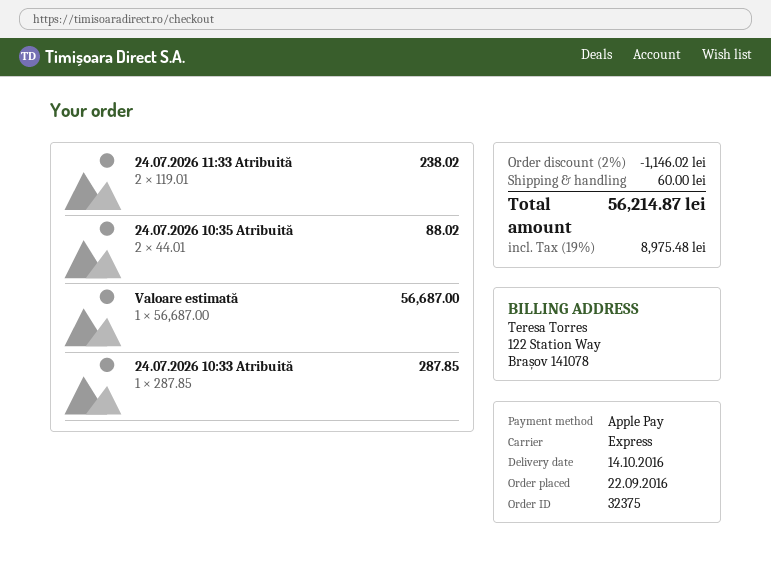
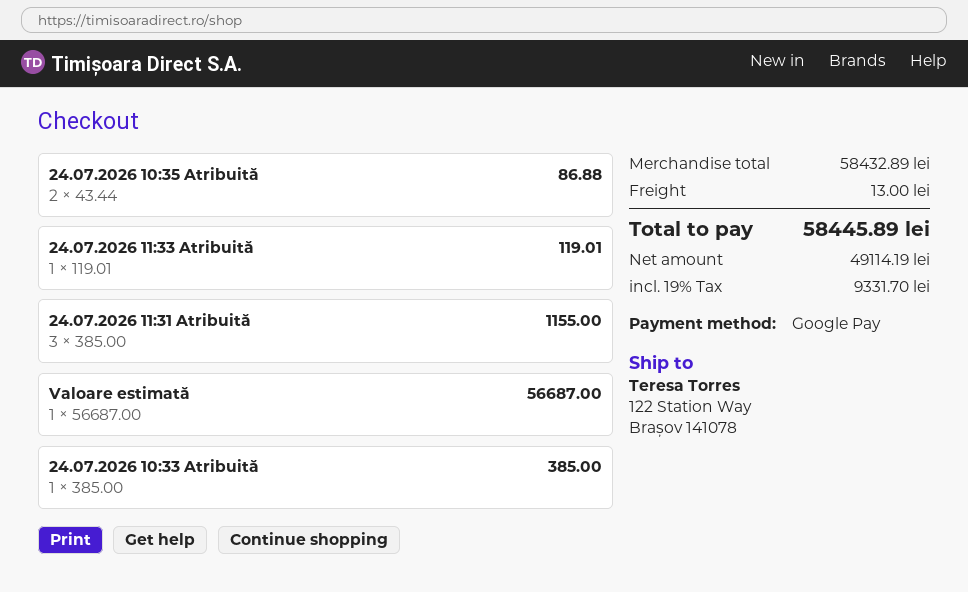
payment method: Apple Pay -> Google Pay
24.07.2026 11:33 Atribuită: 2 x 119.01 = 238.02 -> 1 x 119.01 = 119.01
24.07.2026 10:35 Atribuită: 2 x 44.01 = 88.02 -> 2 x 43.44 = 86.88
24.07.2026 10:33 Atribuită: 1 x 287.85 = 287.85 -> 1 x 385.00 = 385.00
24.07.2026 11:31 Atribuită: none -> 3 x 385.00 = 1155.00
discount: 2% = 1146.02 -> none
shipping: 60.00 -> 13.00
tax: 19% = 8975.48 -> 19% = 9331.70
total: 56214.87 -> 58445.89

